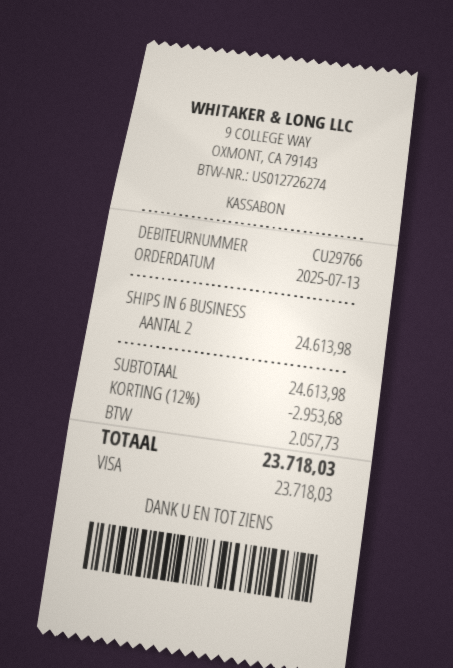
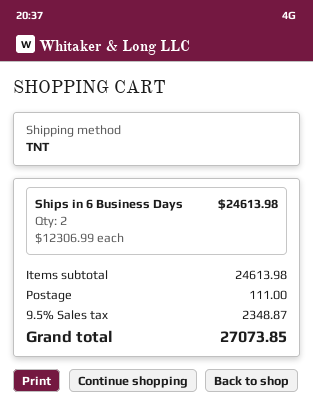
discount: 12% = 2953.68 -> none
shipping: none -> 111.00
tax: 2057.73 -> 2348.87
total: 23718.03 -> 27073.85

